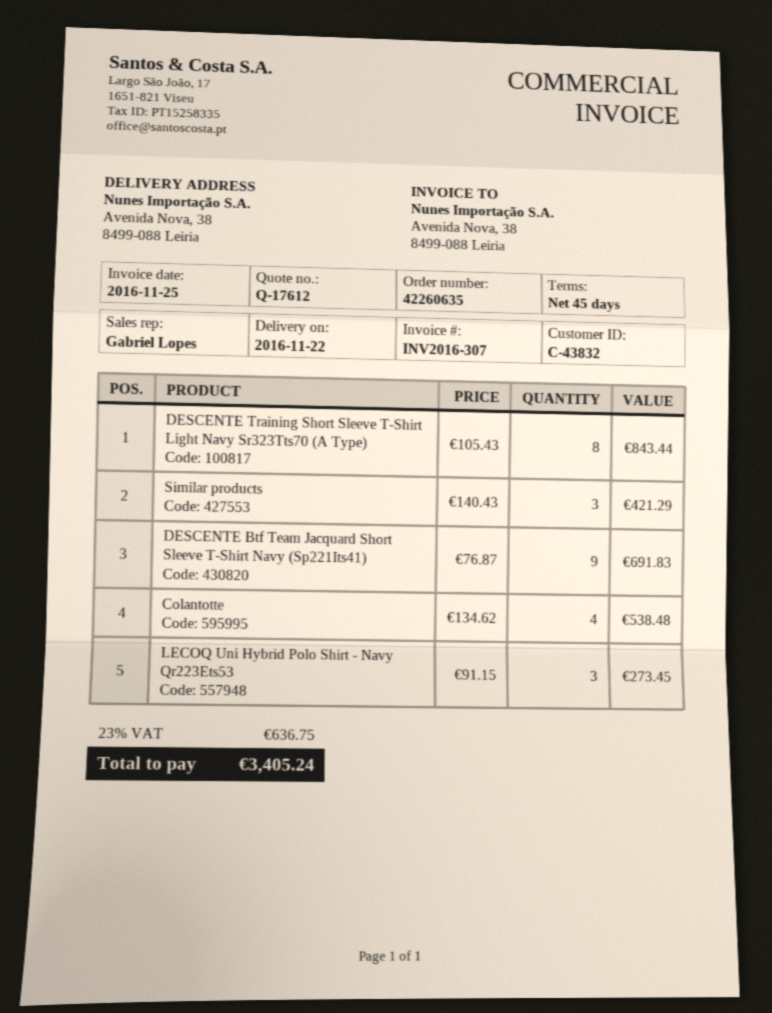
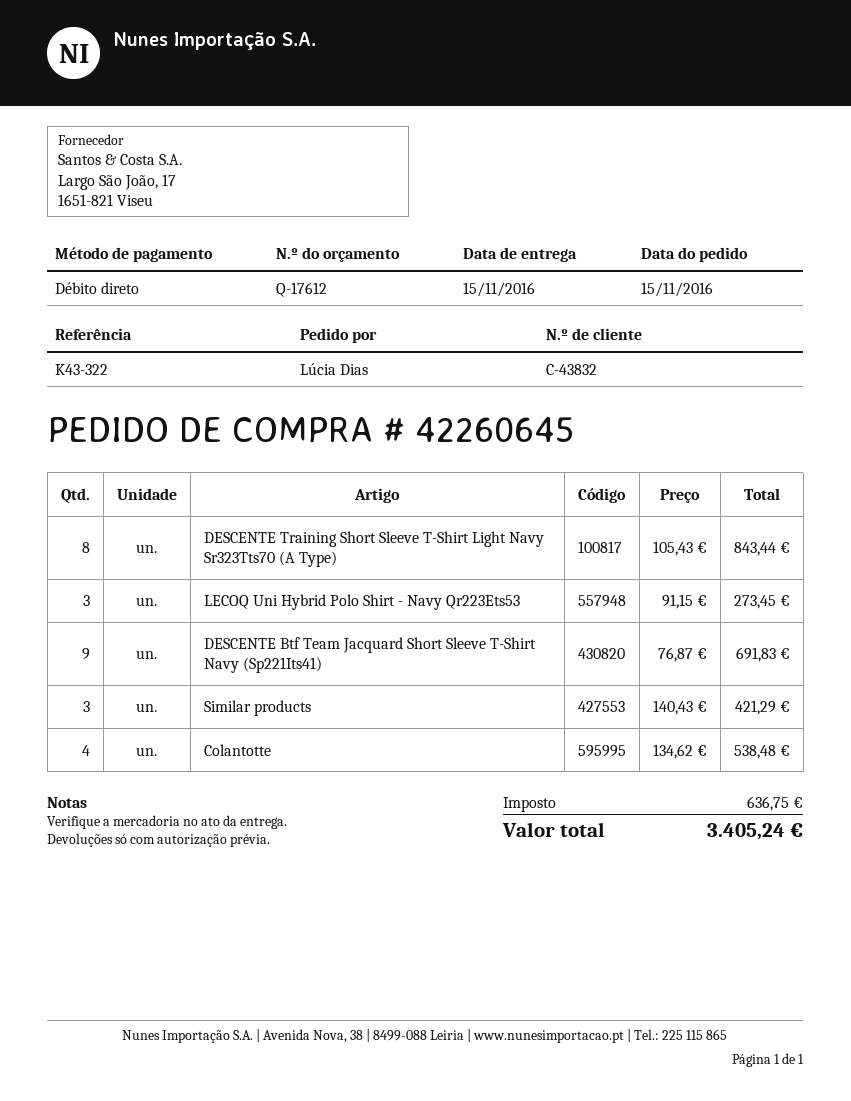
order number: 42260635 -> 42260645
delivery date: 2016-11-22 -> 2016-11-15

